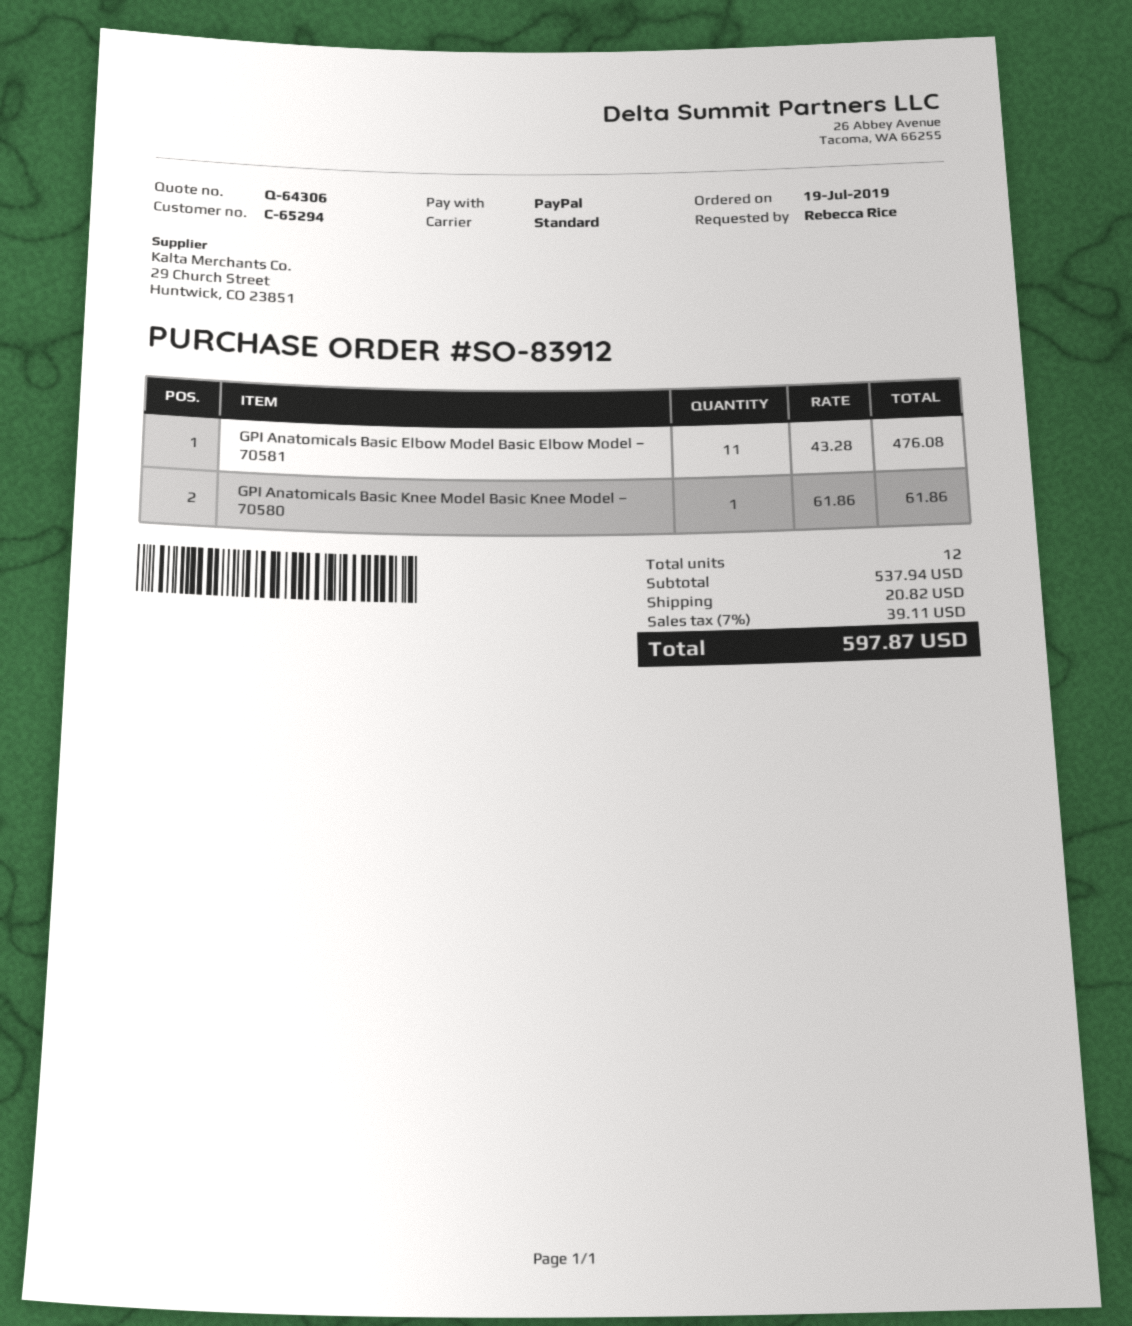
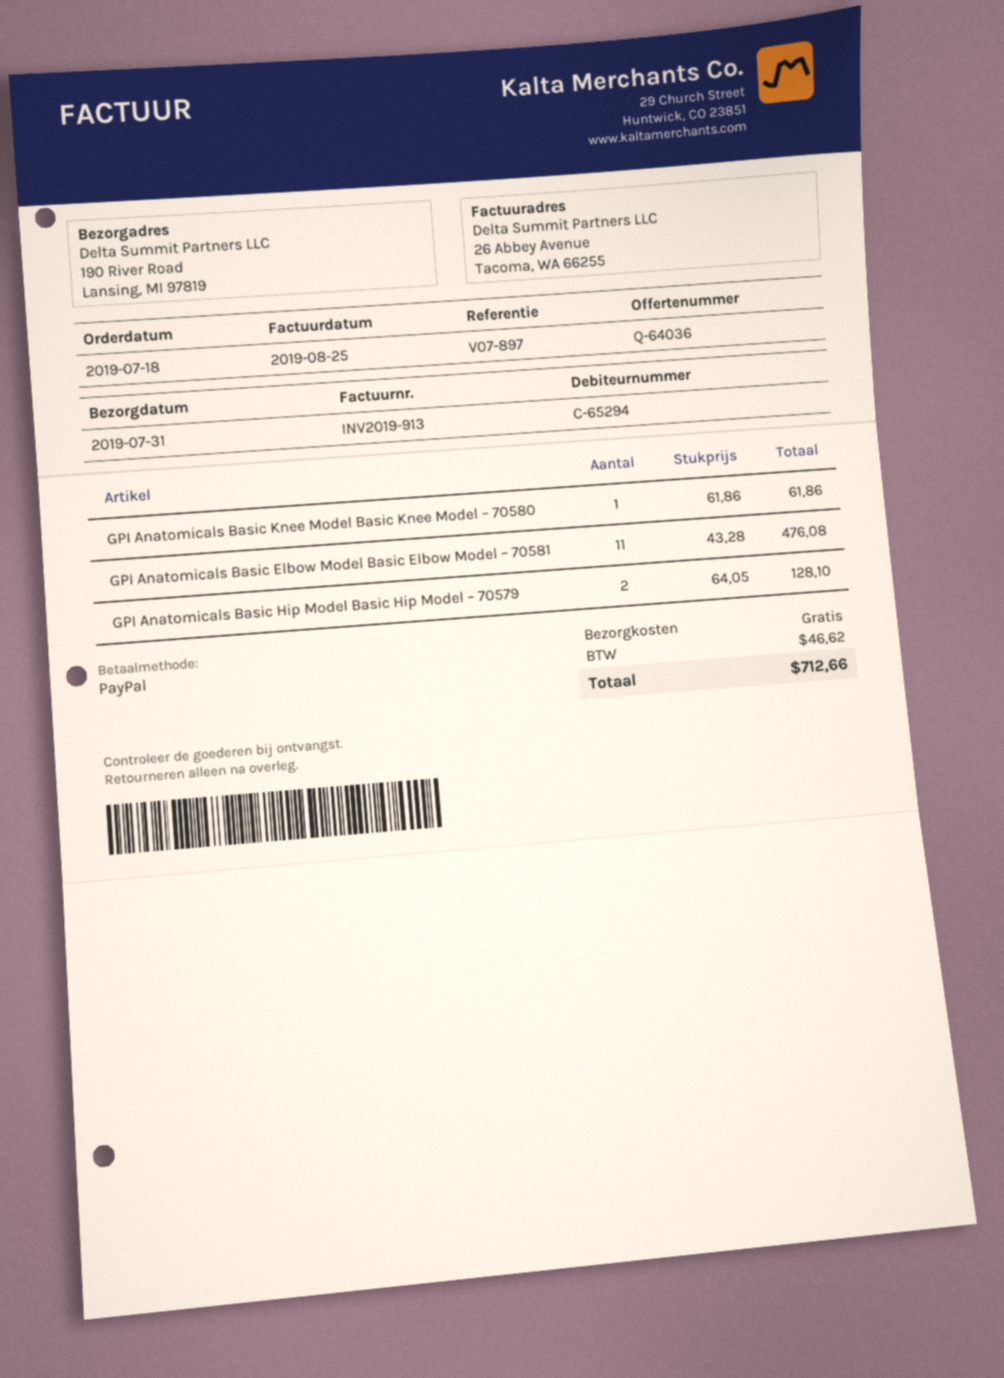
quote number: Q-64306 -> Q-64036
order date: 2019-07-19 -> 2019-07-18
GPI Anatomicals Basic Hip Model Basic Hip Model – 70579: none -> 2 x 64.05 = 128.10
shipping: 20.82 -> 0.00
tax: 39.11 -> 46.62
total: 597.87 -> 712.66

